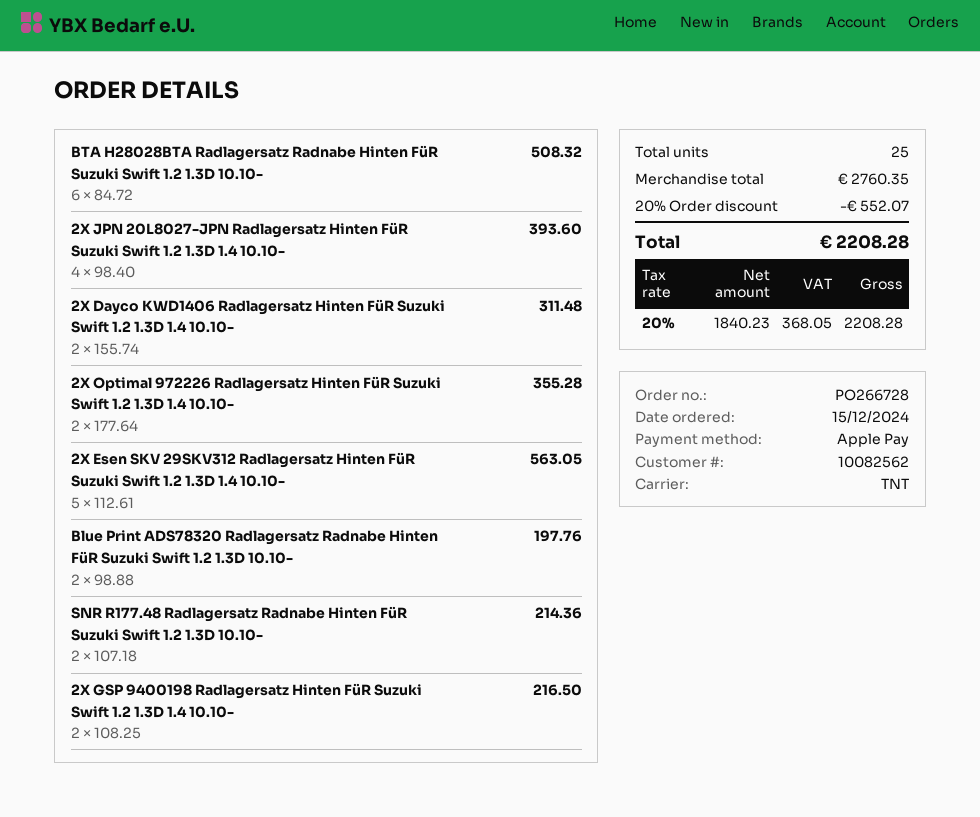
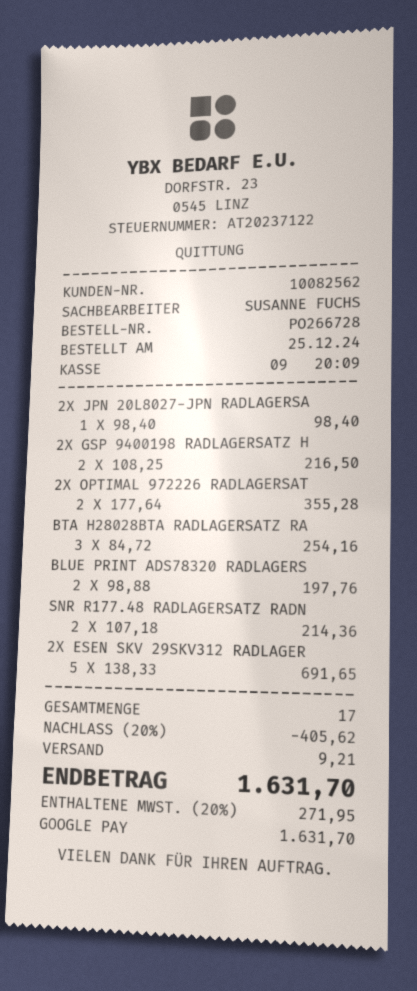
order date: 2024-12-15 -> 2024-12-25
payment method: Apple Pay -> Google Pay
BTA H28028BTA Radlagersatz Radnabe Hinten FüR Suzuki Swift 1.2 1.3D 10.10-: 6 x 84.72 = 508.32 -> 3 x 84.72 = 254.16
2X JPN 20L8027-JPN Radlagersatz Hinten FüR Suzuki Swift 1.2 1.3D 1.4 10.10-: 4 x 98.40 = 393.60 -> 1 x 98.40 = 98.40
2X Dayco KWD1406 Radlagersatz Hinten FüR Suzuki Swift 1.2 1.3D 1.4 10.10-: 2 x 155.74 = 311.48 -> none
2X Esen SKV 29SKV312 Radlagersatz Hinten FüR Suzuki Swift 1.2 1.3D 1.4 10.10-: 5 x 112.61 = 563.05 -> 5 x 138.33 = 691.65
total quantity: 25 -> 17
discount: 20% = 552.07 -> 20% = 405.62
shipping: none -> 9.21
tax: 20% = 368.05 -> 20% = 271.95
total: 2208.28 -> 1631.70

